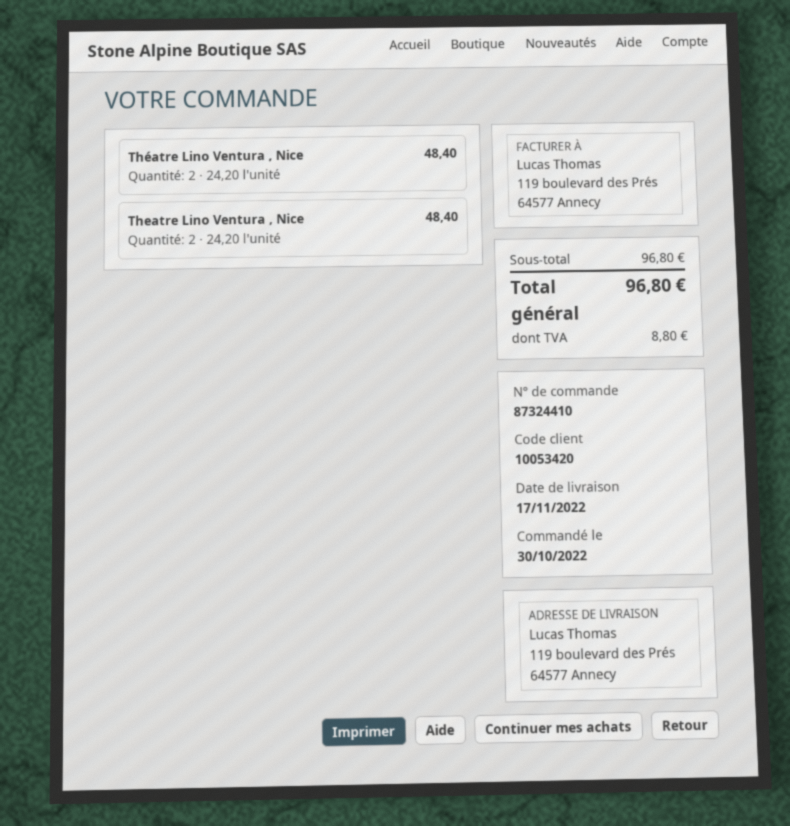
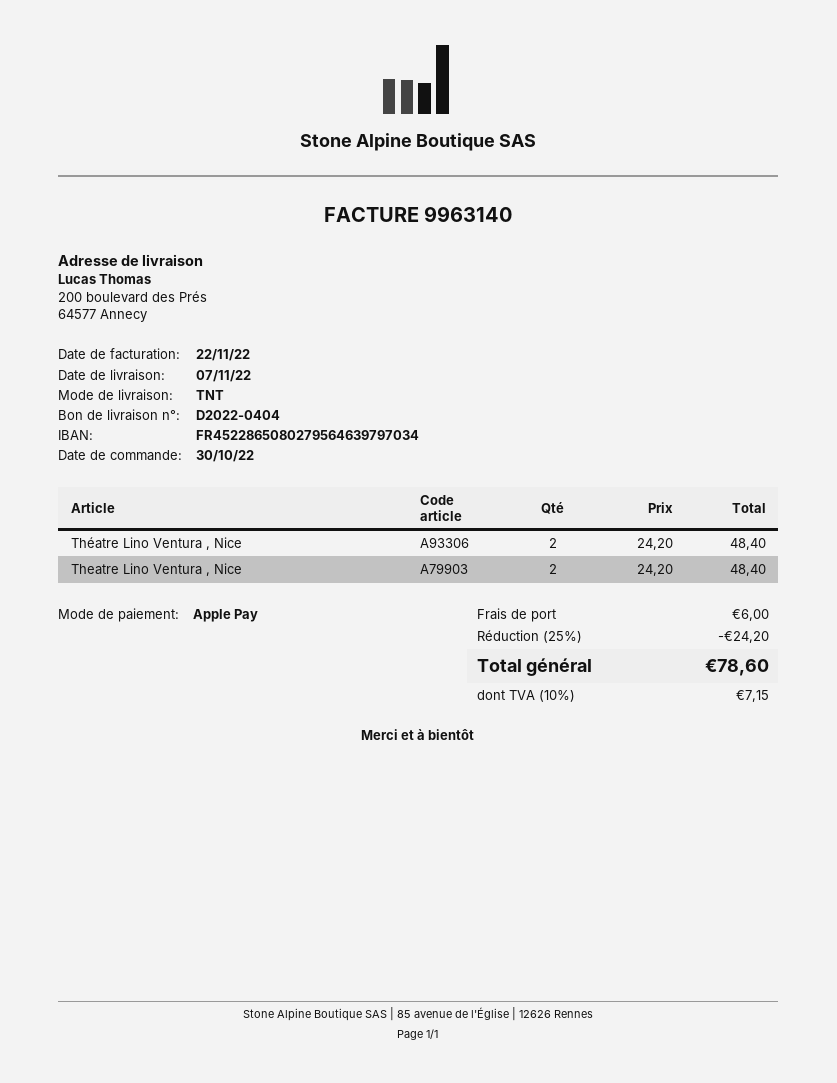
delivery date: 2022-11-17 -> 2022-11-07
ship to: 119 boulevard des Prés, 64577 Annecy -> 200 boulevard des Prés, 64577 Annecy
discount: none -> 25% = 24.20
shipping: none -> 6.00
tax: 8.80 -> 7.15
total: 96.80 -> 78.60

